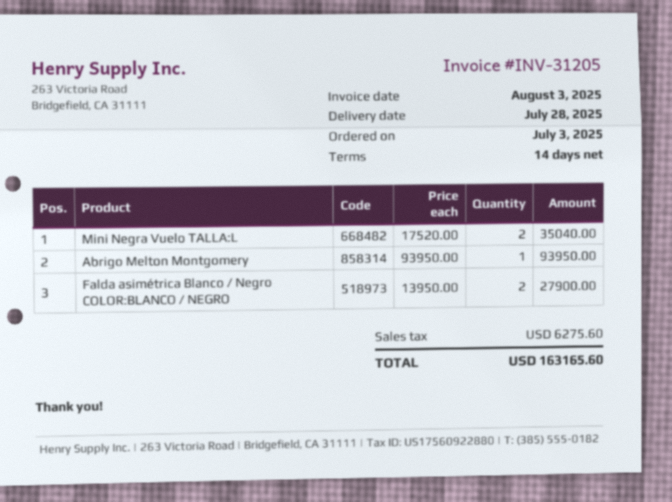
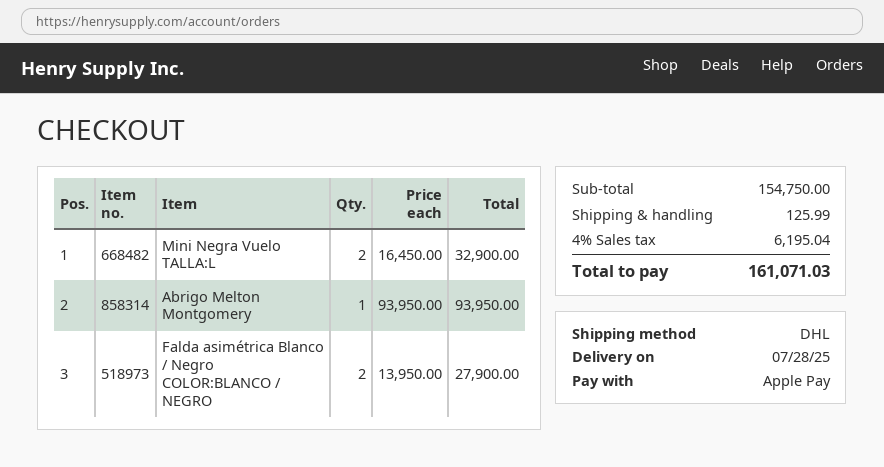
Mini Negra Vuelo TALLA:L: 2 x 17520.00 = 35040.00 -> 2 x 16450.00 = 32900.00
shipping: none -> 125.99
tax: 6275.60 -> 6195.04
total: 163165.60 -> 161071.03

